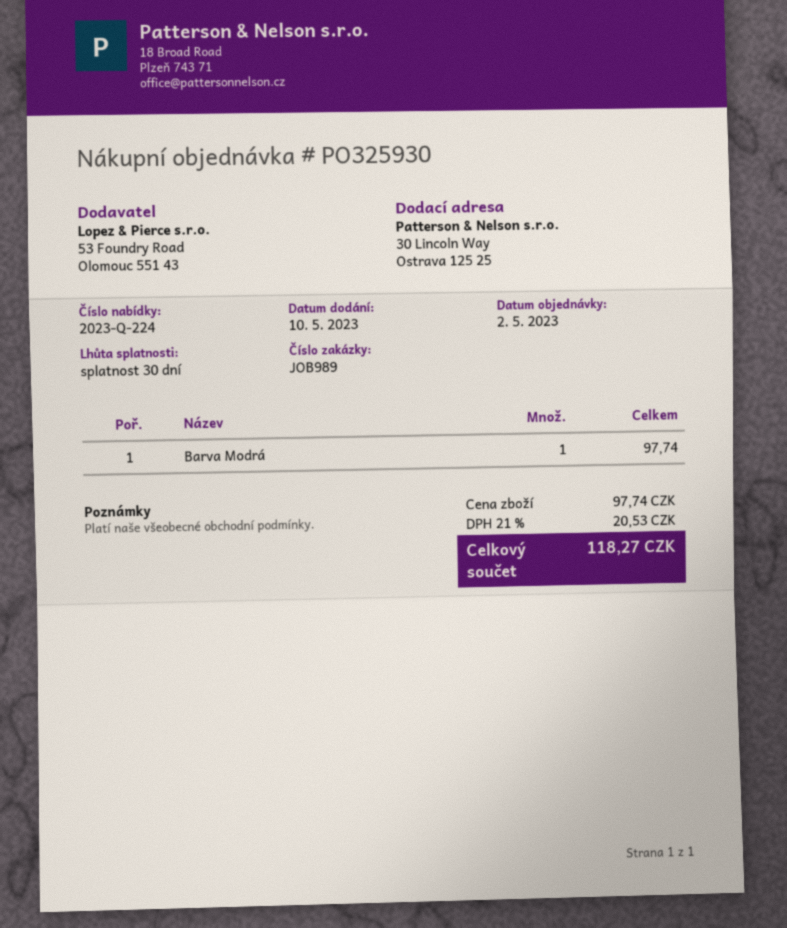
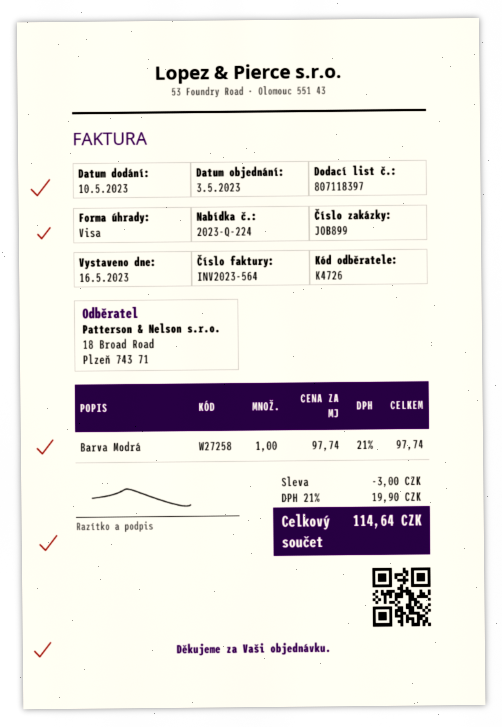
order date: 2023-05-02 -> 2023-05-03
reference: JOB989 -> JOB899
discount: none -> 3.00
tax: 21% = 20.53 -> 21% = 19.90
total: 118.27 -> 114.64

